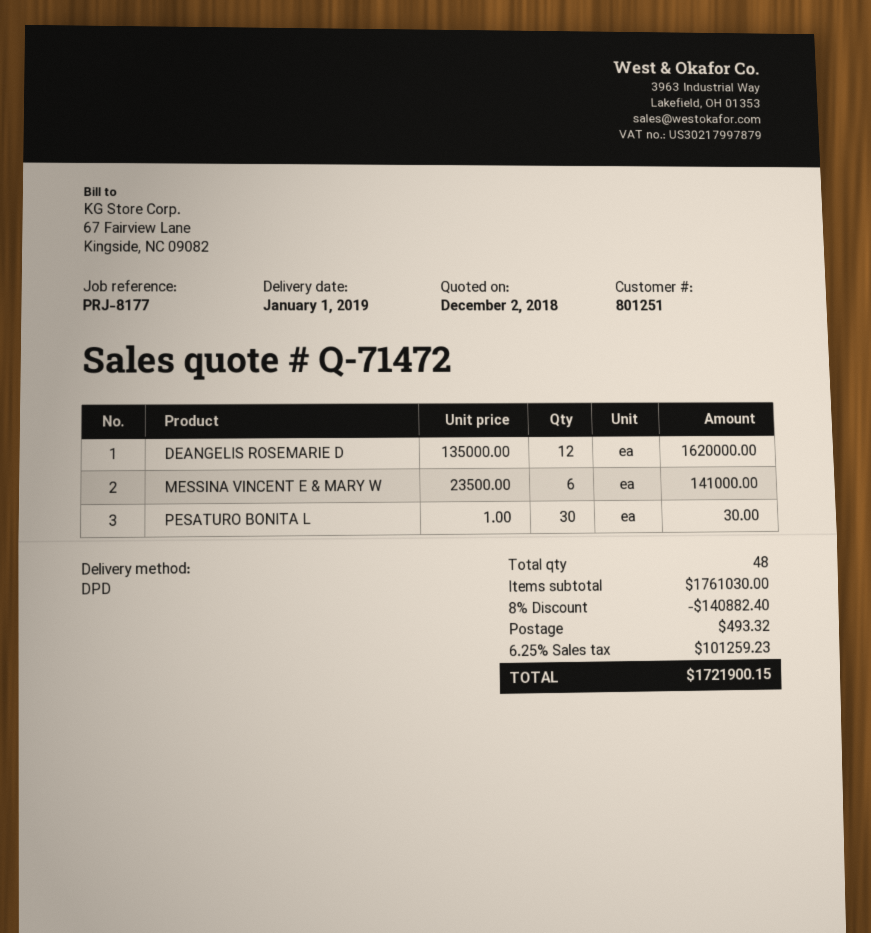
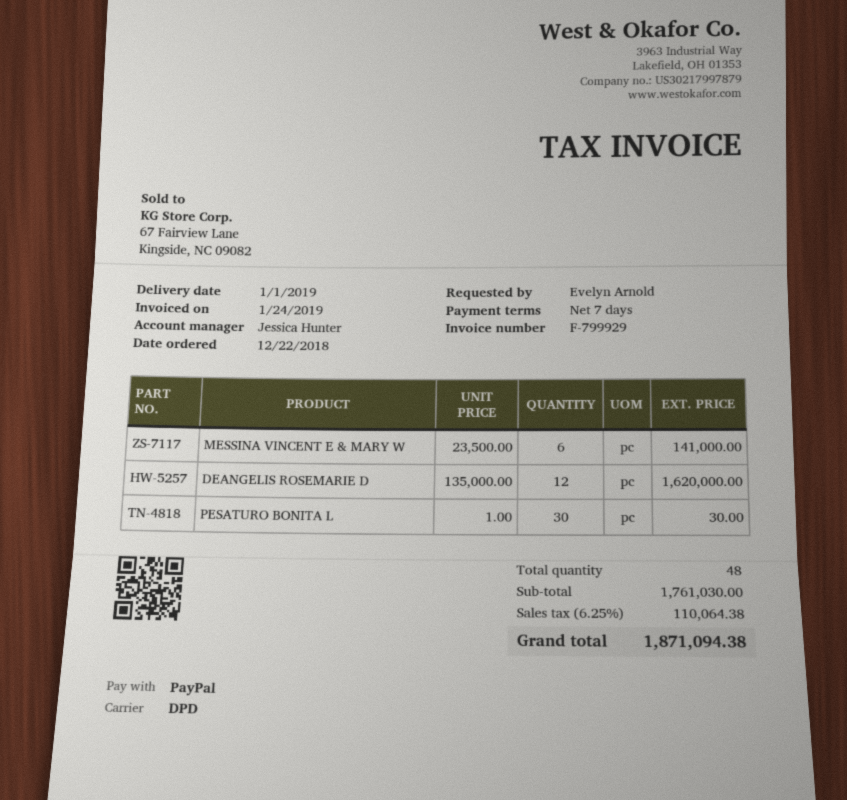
discount: 8% = 140882.40 -> none
shipping: 493.32 -> none
tax: 6.25% = 101259.23 -> 6.25% = 110064.38
total: 1721900.15 -> 1871094.38

